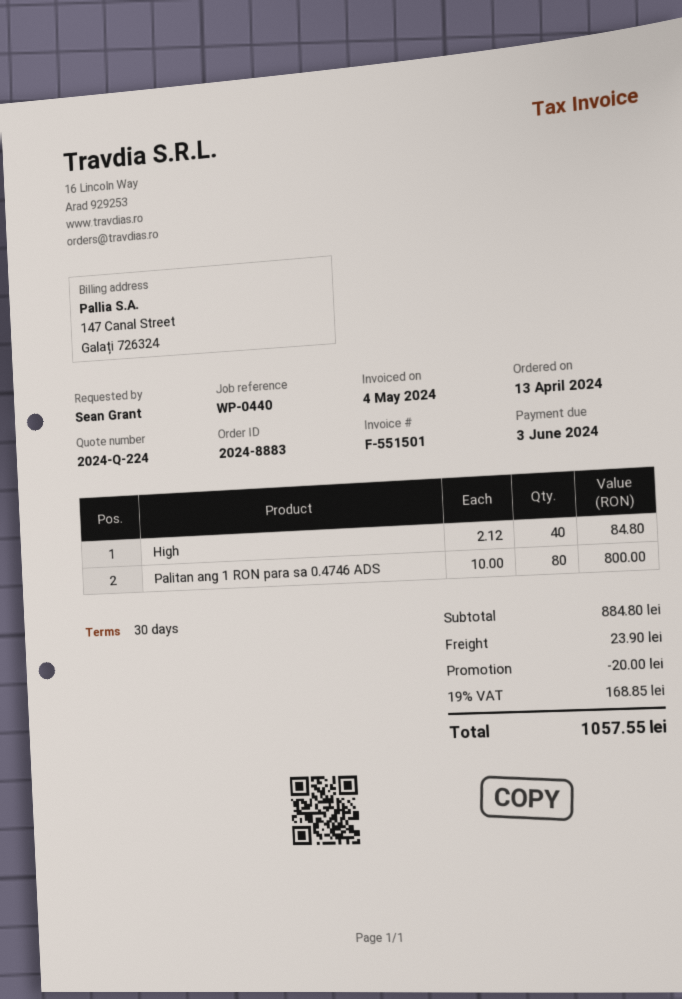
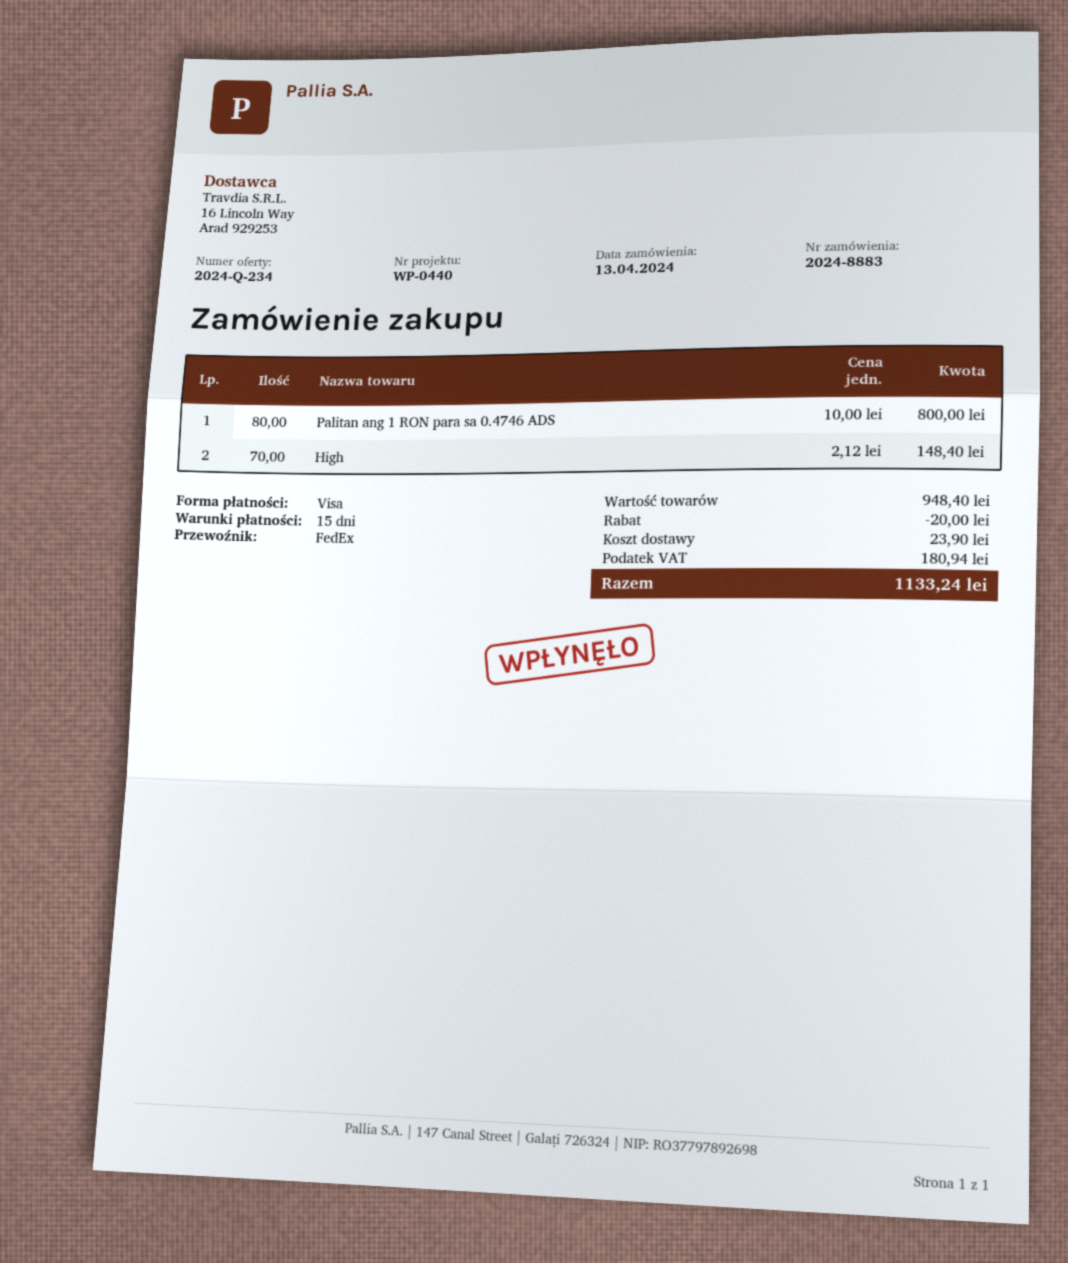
quote number: 2024-Q-224 -> 2024-Q-234
payment terms: 30 days -> 15 days
High: 40 x 2.12 = 84.80 -> 70 x 2.12 = 148.40
subtotal: 884.80 -> 948.40
tax: 168.85 -> 180.94
total: 1057.55 -> 1133.24

